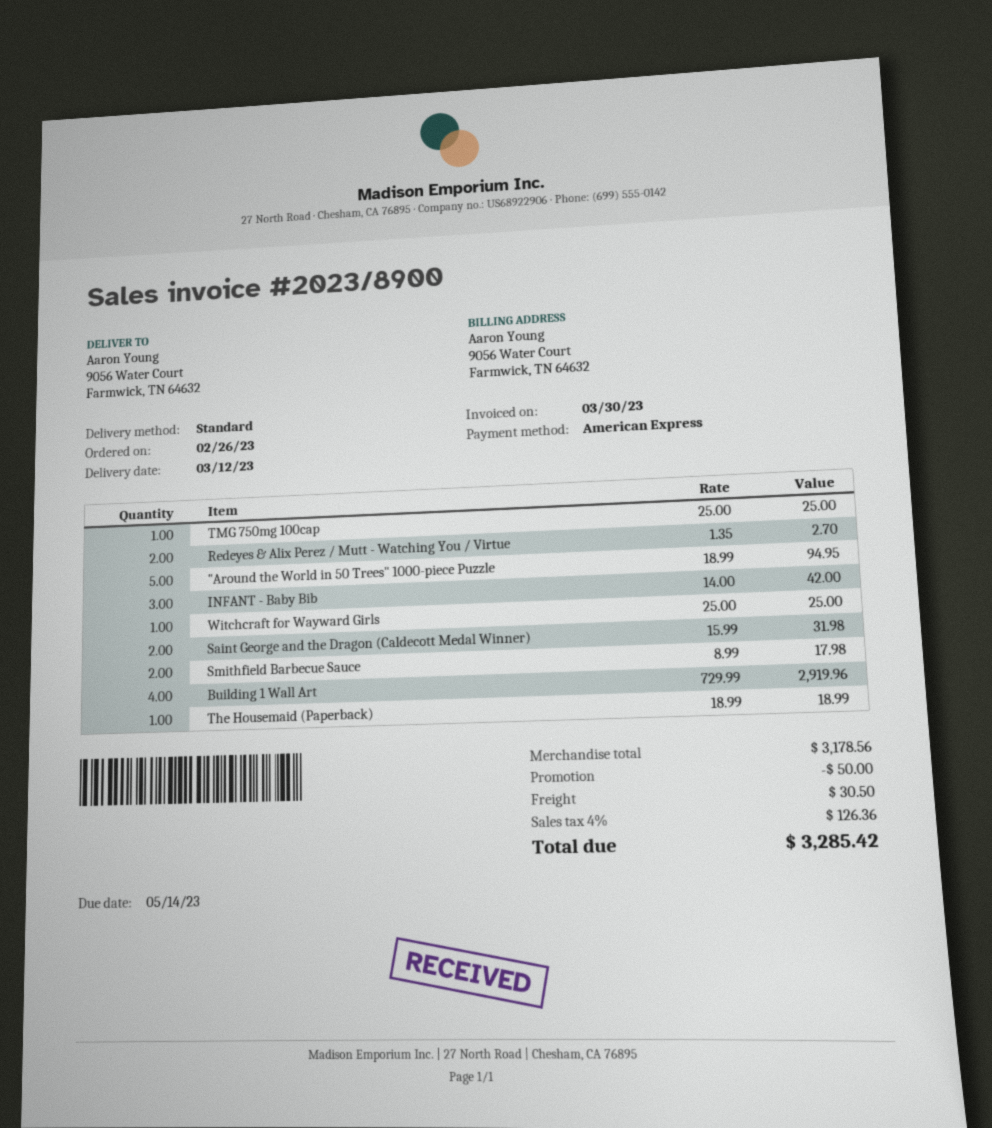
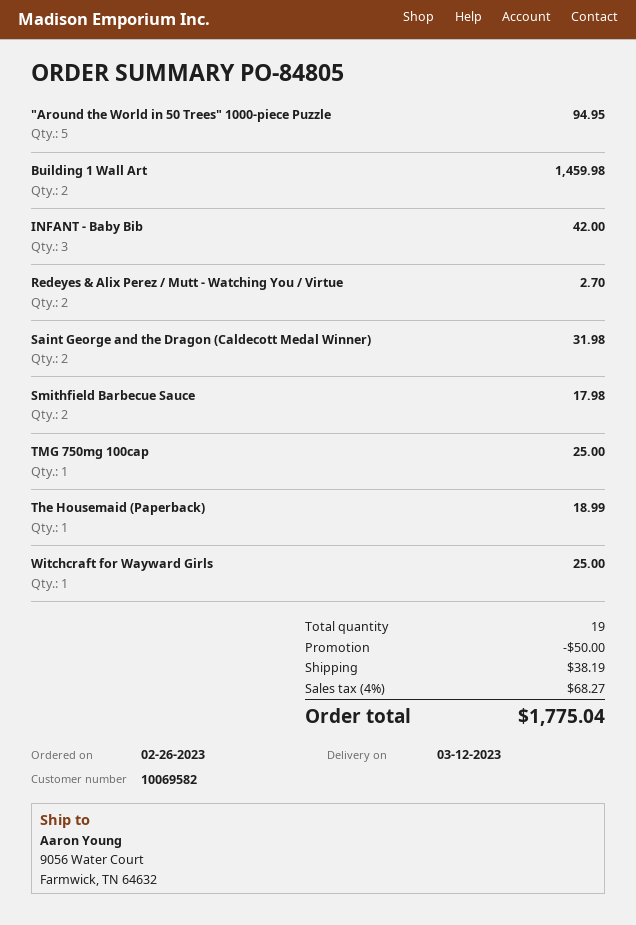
Building 1 Wall Art: 4 for 2919.96 -> 2 for 1459.98
shipping: 30.50 -> 38.19
tax: 4% = 126.36 -> 4% = 68.27
total: 3285.42 -> 1775.04

